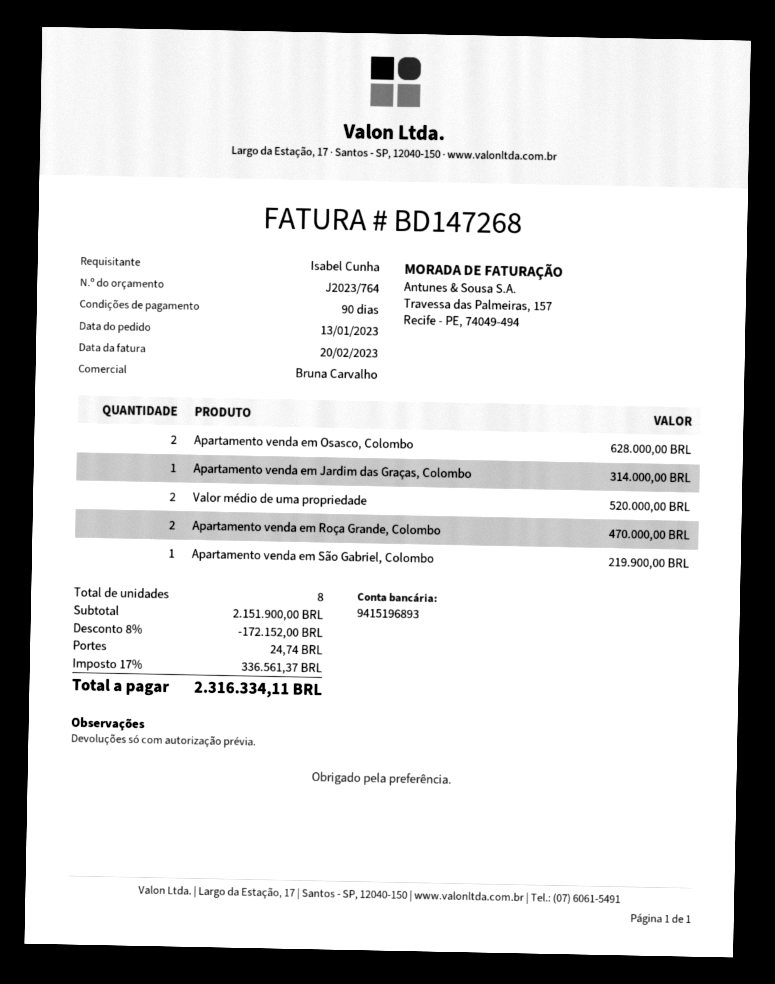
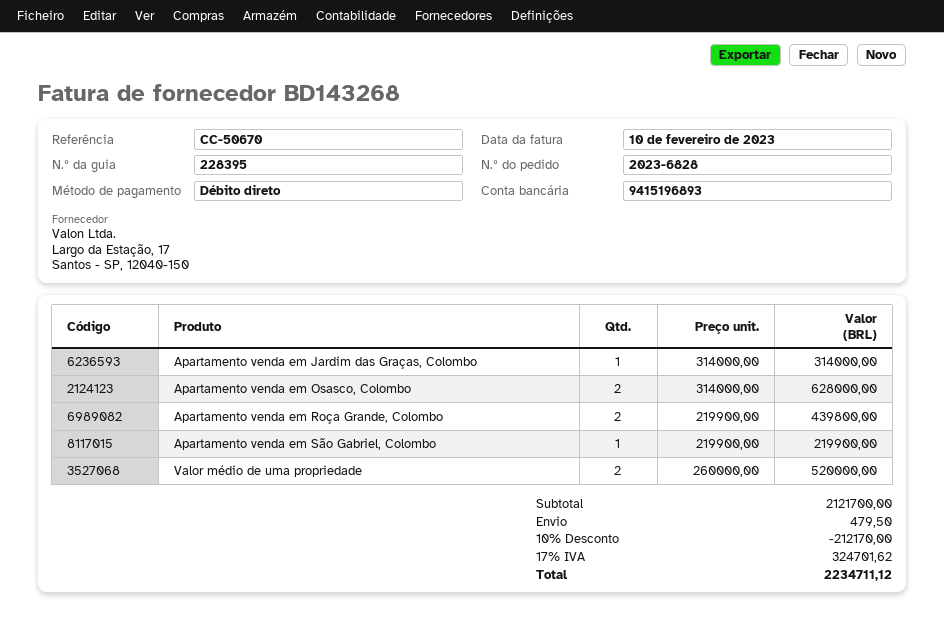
invoice number: BD147268 -> BD143268
invoice date: 2023-02-20 -> 2023-02-10
Apartamento venda em Roça Grande, Colombo: 2 for 470000.00 -> 2 for 439800.00
subtotal: 2151900.00 -> 2121700.00
discount: 8% = 172152.00 -> 10% = 212170.00
shipping: 24.74 -> 479.50
tax: 17% = 336561.37 -> 17% = 324701.62
total: 2316334.11 -> 2234711.12

